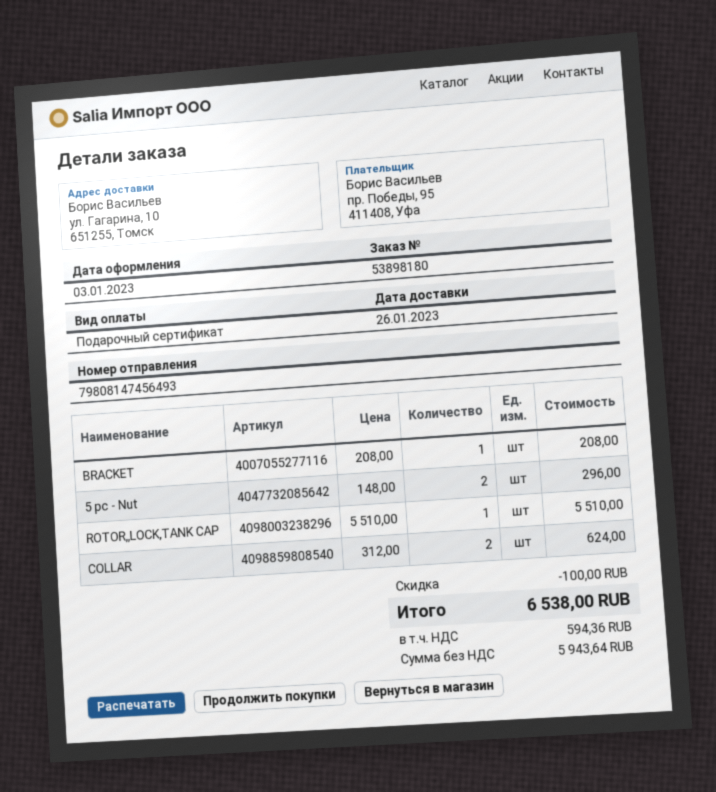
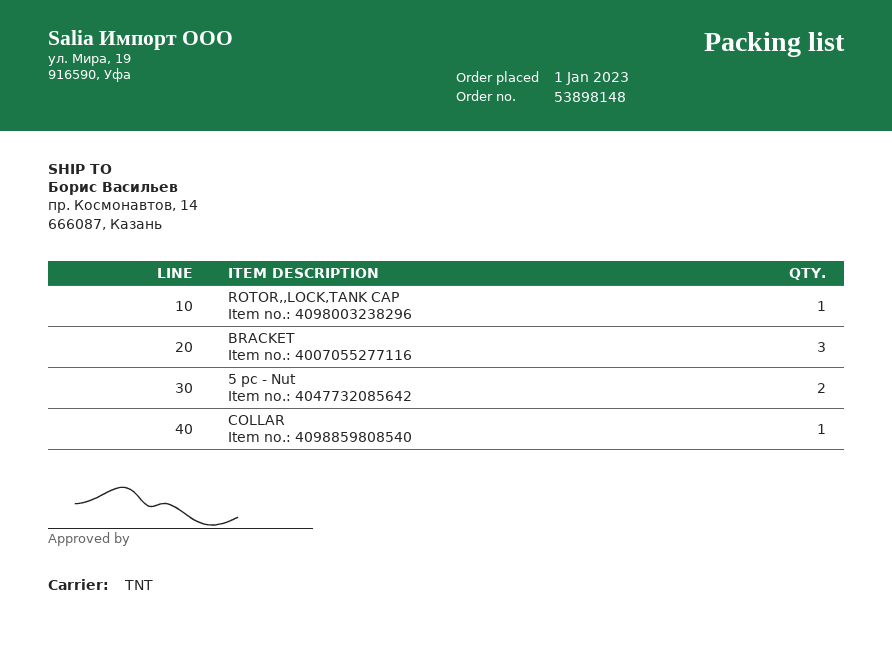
order number: 53898180 -> 53898148
order date: 2023-01-03 -> 2023-01-01
ship to: ул. Гагарина, 10, 651255, Томск -> пр. Космонавтов, 14, 666087, Казань
BRACKET: 1 -> 3
COLLAR: 2 -> 1

